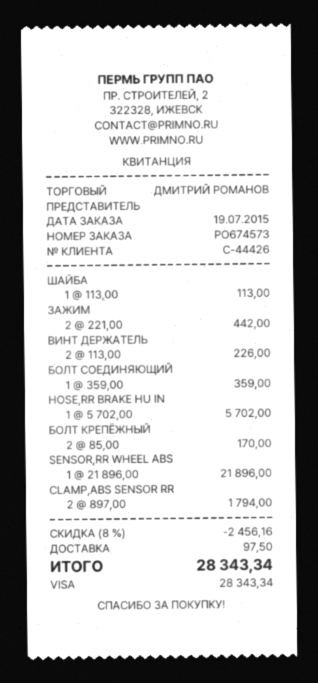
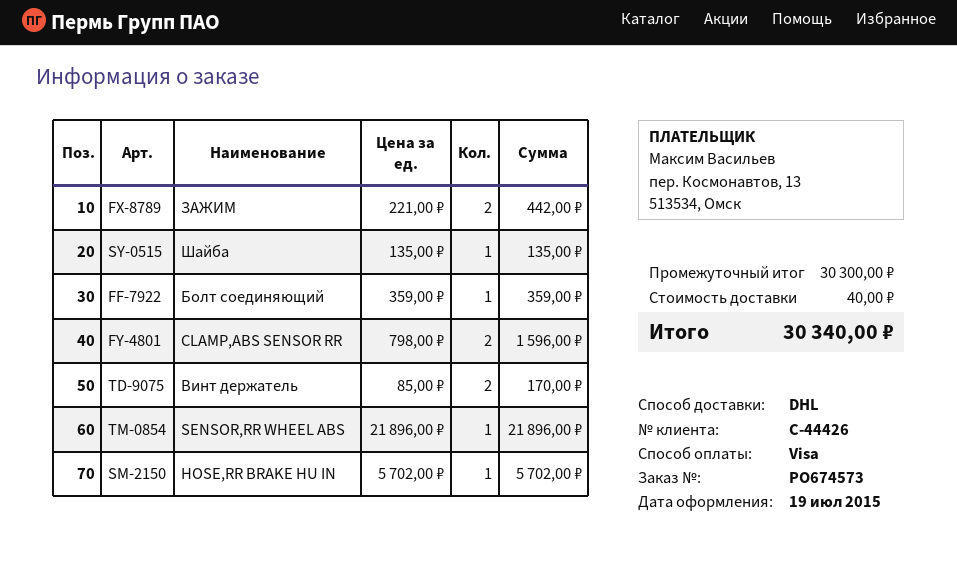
ШАЙБА: 1 x 113.00 = 113.00 -> 1 x 135.00 = 135.00
ВИНТ ДЕРЖАТЕЛЬ: 2 x 113.00 = 226.00 -> 2 x 85.00 = 170.00
БОЛТ КРЕПЁЖНЫЙ: 2 x 85.00 = 170.00 -> none
CLAMP,ABS SENSOR RR: 2 x 897.00 = 1794.00 -> 2 x 798.00 = 1596.00
discount: 8% = 2456.16 -> none
shipping: 97.50 -> 40.00
total: 28343.34 -> 30340.00

